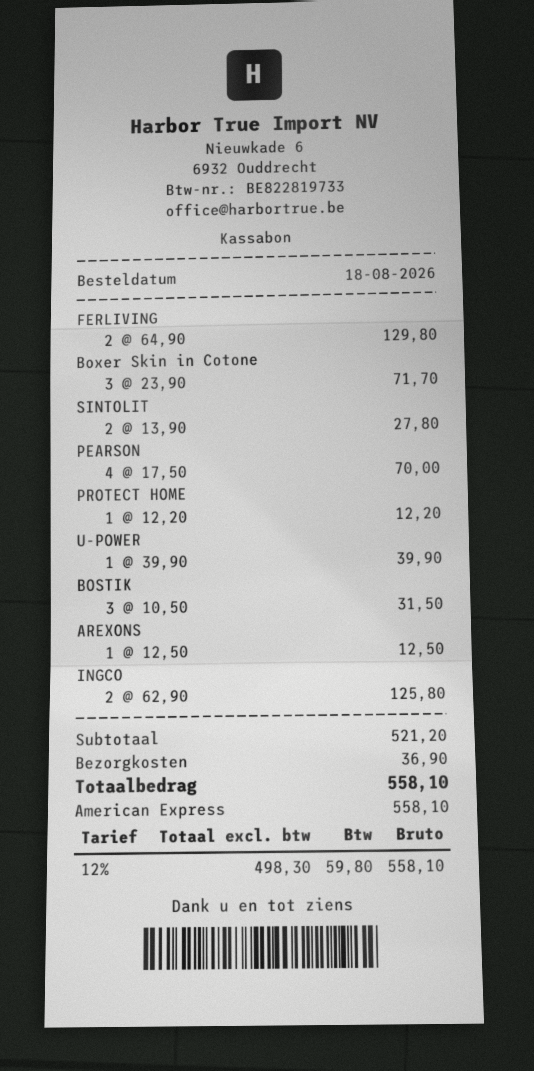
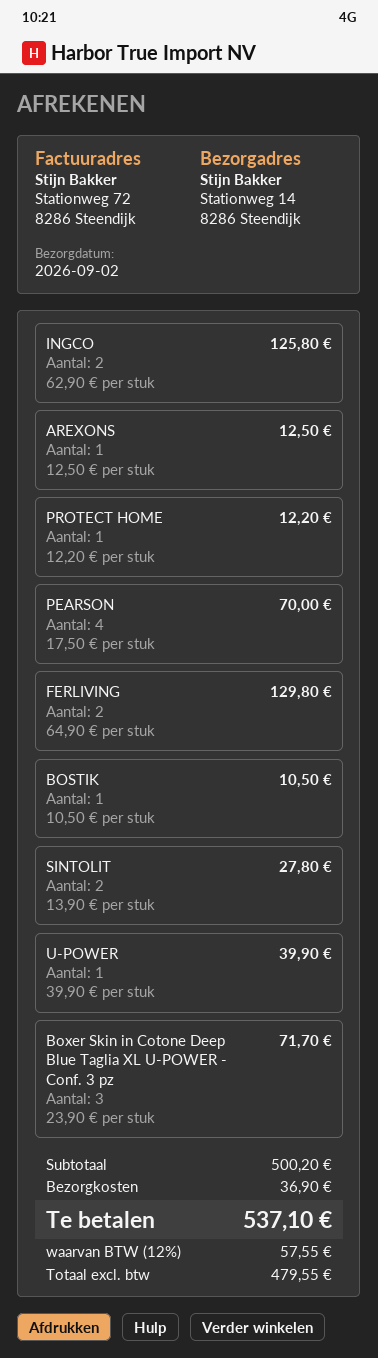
BOSTIK: 3 x 10.50 = 31.50 -> 1 x 10.50 = 10.50
subtotal: 521.20 -> 500.20
net: 498.30 -> 479.55
tax: 12% = 59.80 -> 12% = 57.55
total: 558.10 -> 537.10

